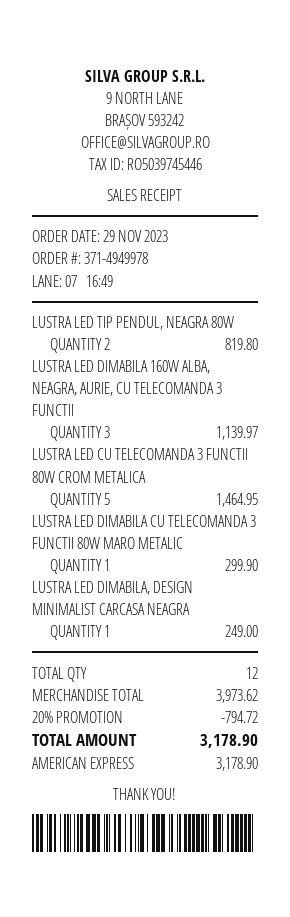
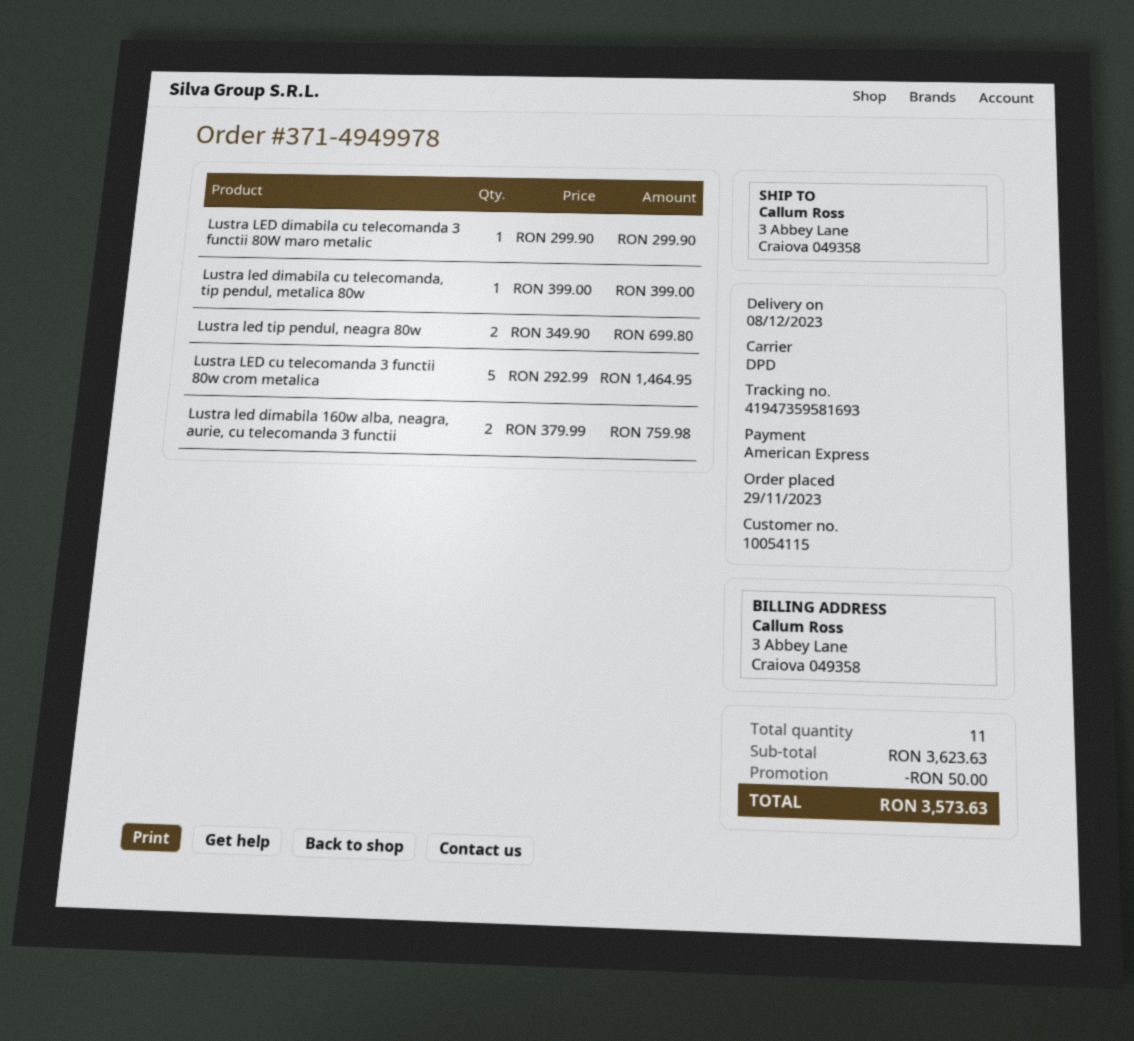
LUSTRA LED TIP PENDUL, NEAGRA 80W: 2 for 819.80 -> 2 for 699.80
LUSTRA LED DIMABILA 160W ALBA, NEAGRA, AURIE, CU TELECOMANDA 3 FUNCTII: 3 for 1139.97 -> 2 for 759.98
LUSTRA LED DIMABILA, DESIGN MINIMALIST CARCASA NEAGRA: 1 for 249.00 -> none
Lustra led dimabila cu telecomanda, tip pendul, metalica 80w: none -> 1 for 399.00
total quantity: 12 -> 11
subtotal: 3973.62 -> 3623.63
discount: 794.72 -> 50.00
total: 3178.90 -> 3573.63

